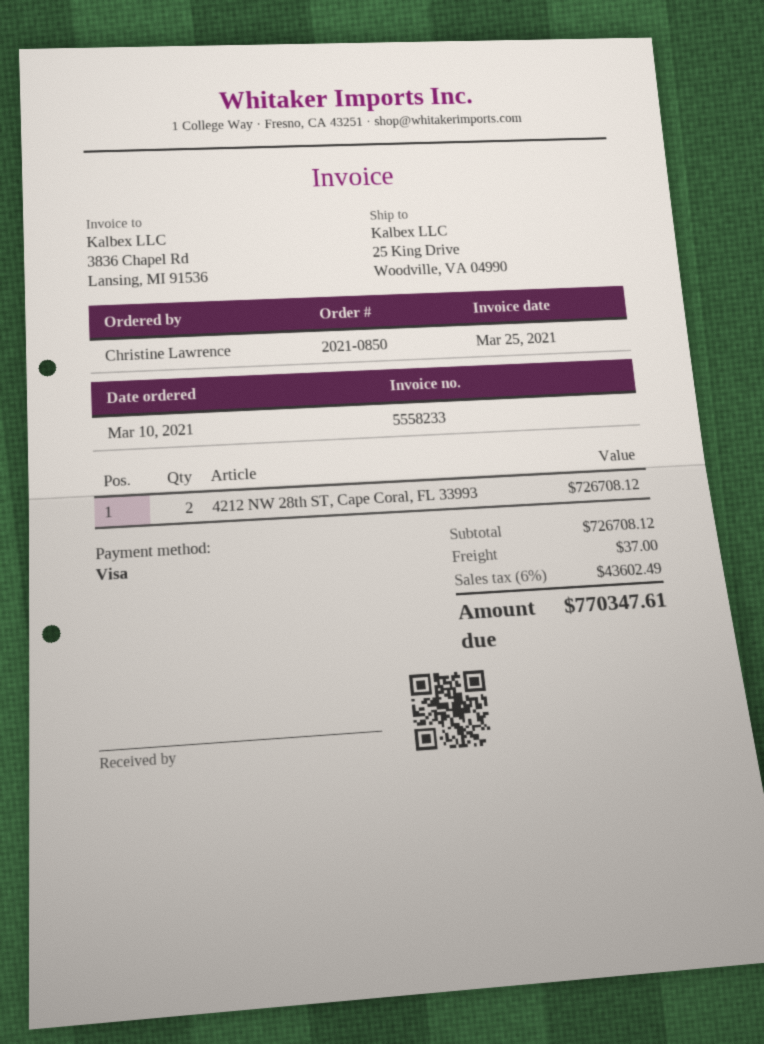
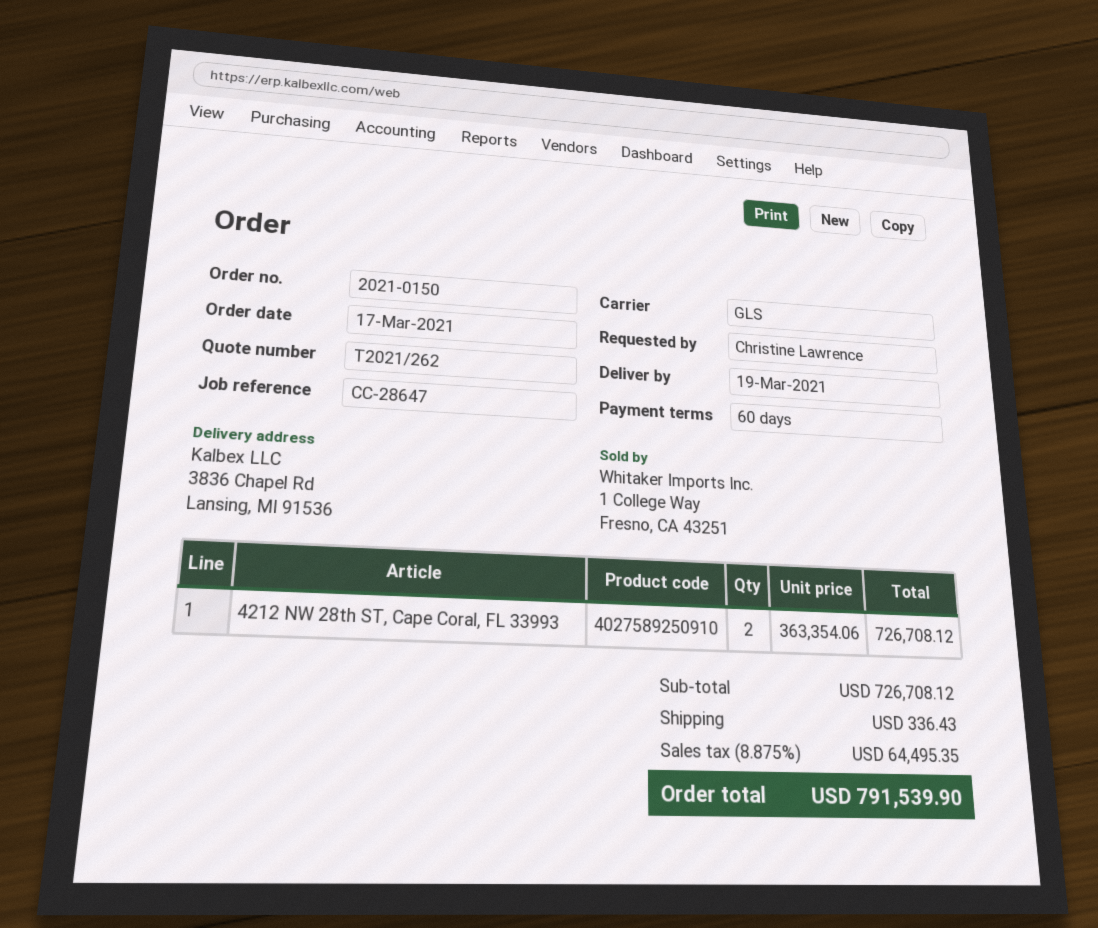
order number: 2021-0850 -> 2021-0150
order date: 2021-03-10 -> 2021-03-17
ship to: 25 King Drive, Woodville, VA 04990 -> 3836 Chapel Rd, Lansing, MI 91536
shipping: 37.00 -> 336.43
tax: 6% = 43602.49 -> 8.875% = 64495.35
total: 770347.61 -> 791539.90

